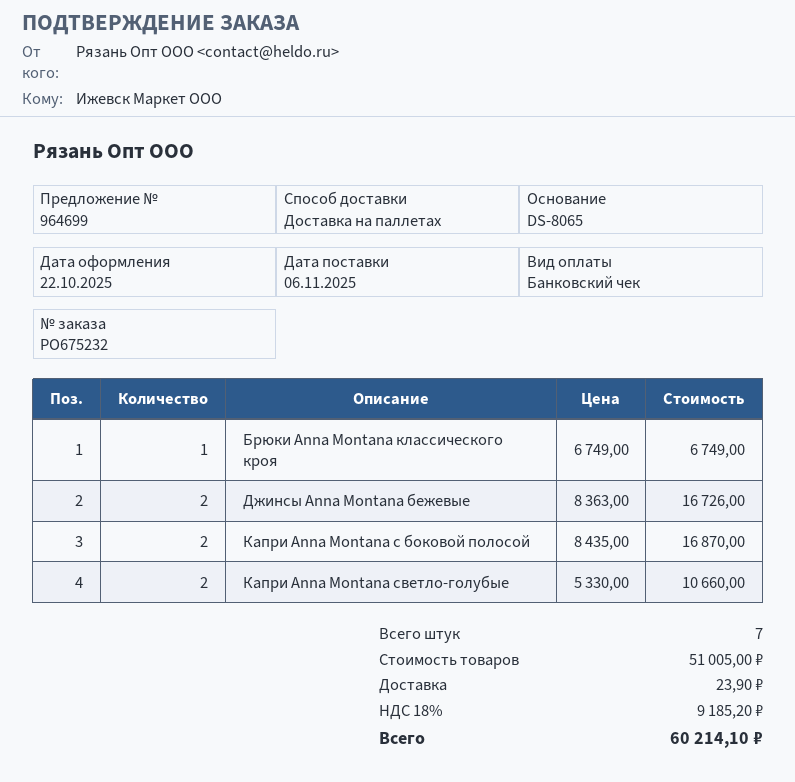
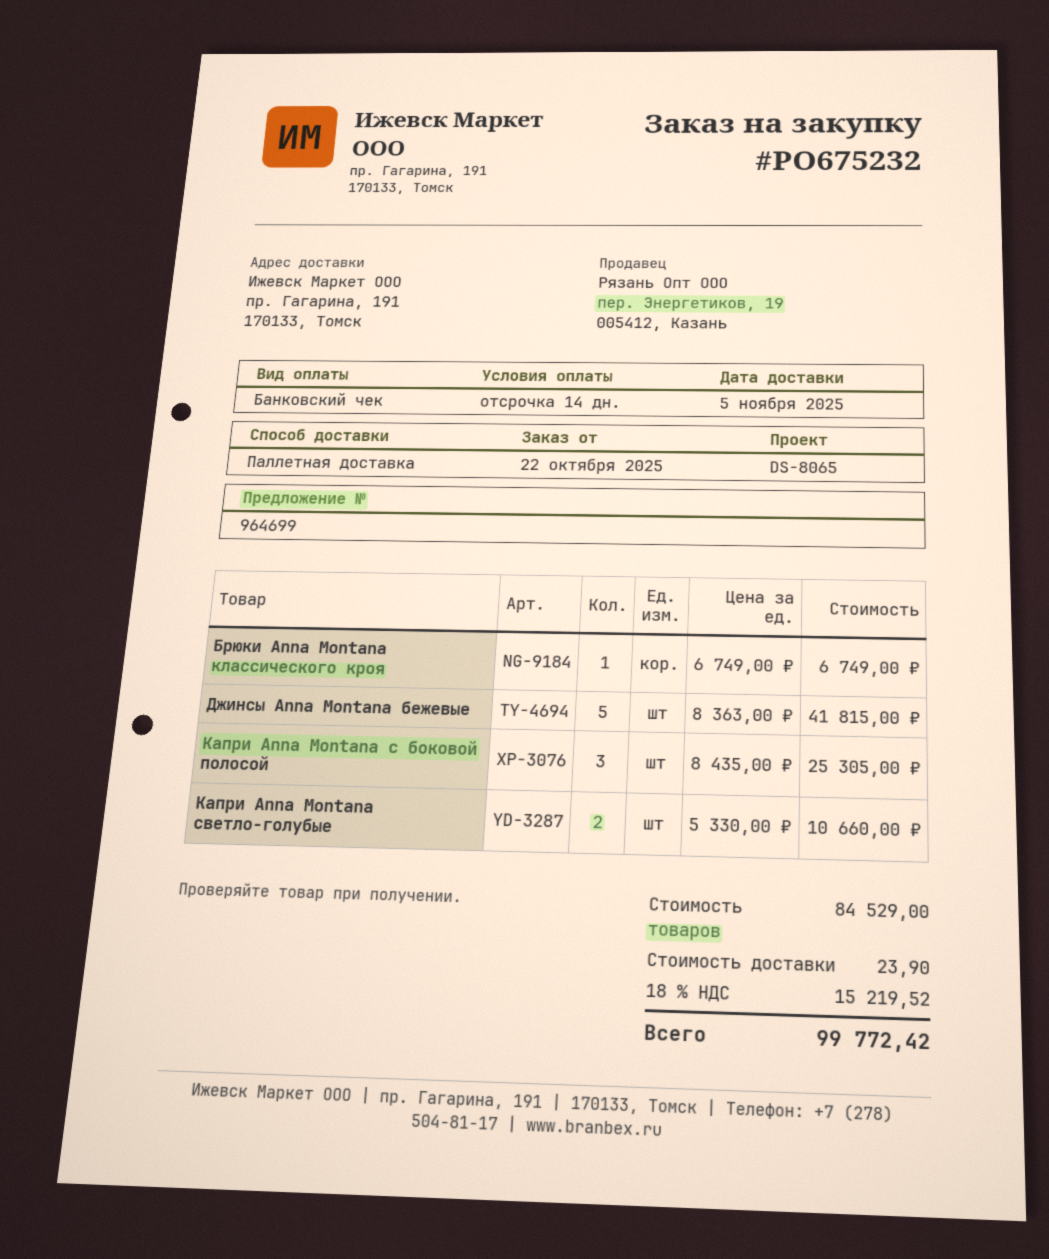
delivery date: 2025-11-06 -> 2025-11-05
Джинсы Anna Montana бежевые: 2 x 8363.00 = 16726.00 -> 5 x 8363.00 = 41815.00
Капри Anna Montana с боковой полосой: 2 x 8435.00 = 16870.00 -> 3 x 8435.00 = 25305.00
subtotal: 51005.00 -> 84529.00
tax: 18% = 9185.20 -> 18% = 15219.52
total: 60214.10 -> 99772.42

